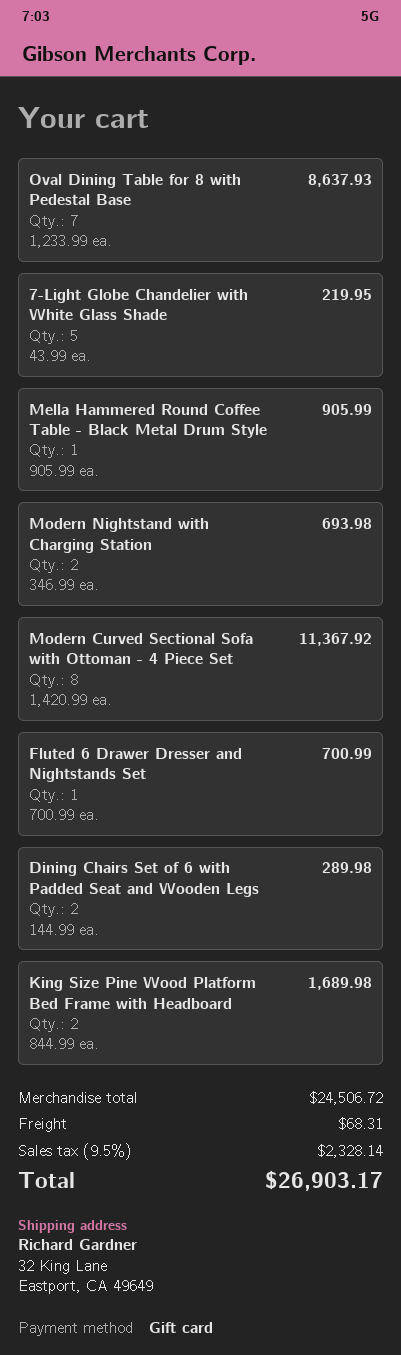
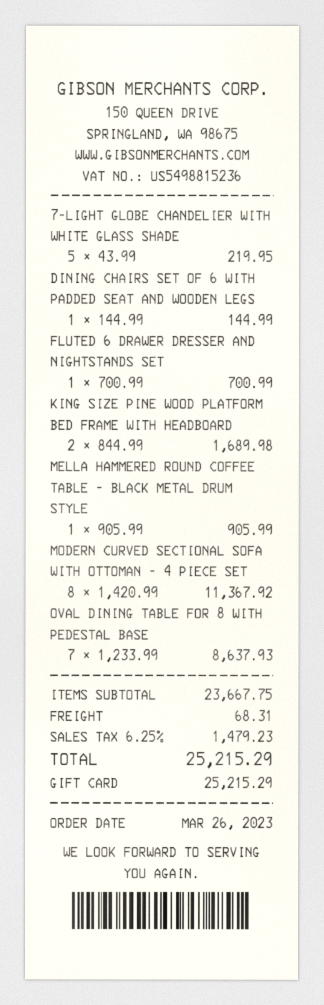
Modern Nightstand with Charging Station: 2 x 346.99 = 693.98 -> none
Dining Chairs Set of 6 with Padded Seat and Wooden Legs: 2 x 144.99 = 289.98 -> 1 x 144.99 = 144.99
subtotal: 24506.72 -> 23667.75
tax: 9.5% = 2328.14 -> 6.25% = 1479.23
total: 26903.17 -> 25215.29

